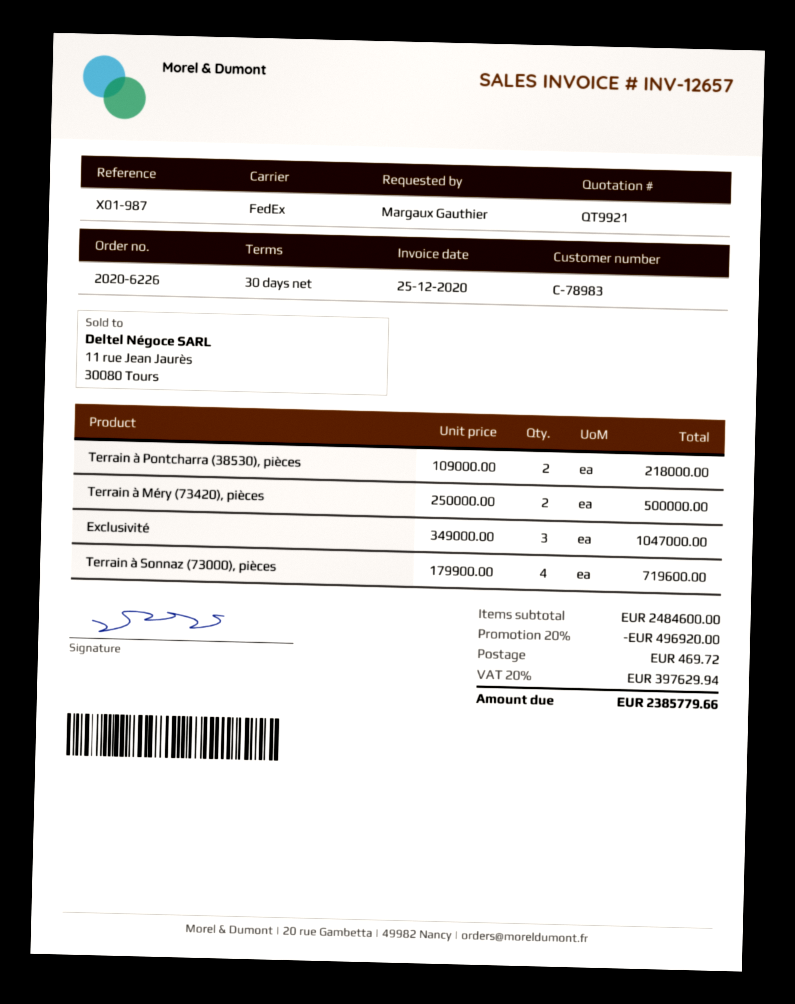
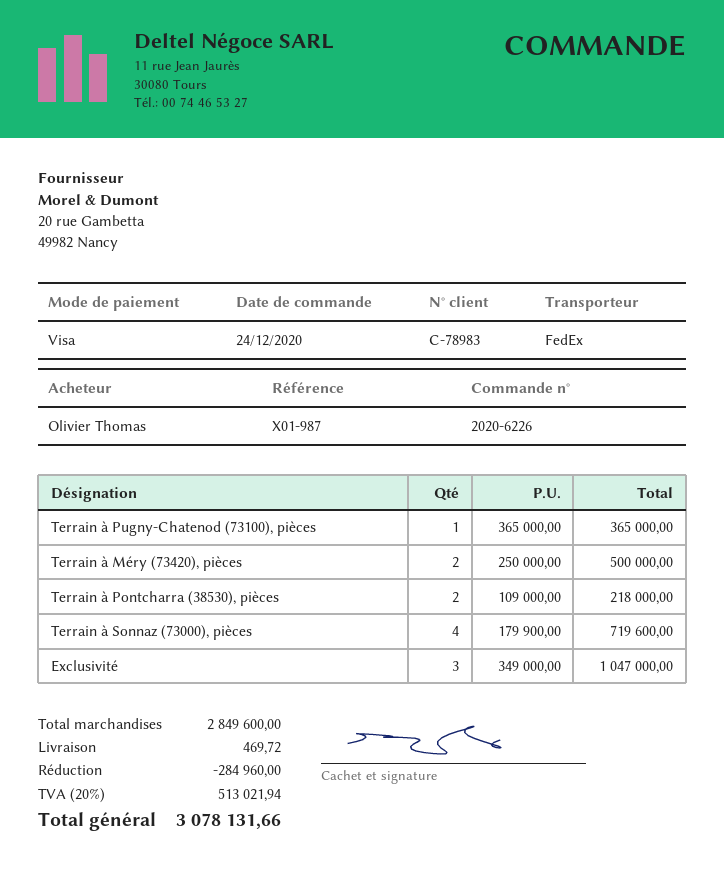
ordered by: Margaux Gauthier -> Olivier Thomas
Terrain à Pugny-Chatenod (73100), pièces: none -> 1 x 365000.00 = 365000.00
subtotal: 2484600.00 -> 2849600.00
discount: 496920.00 -> 284960.00
tax: 20% = 397629.94 -> 20% = 513021.94
total: 2385779.66 -> 3078131.66

